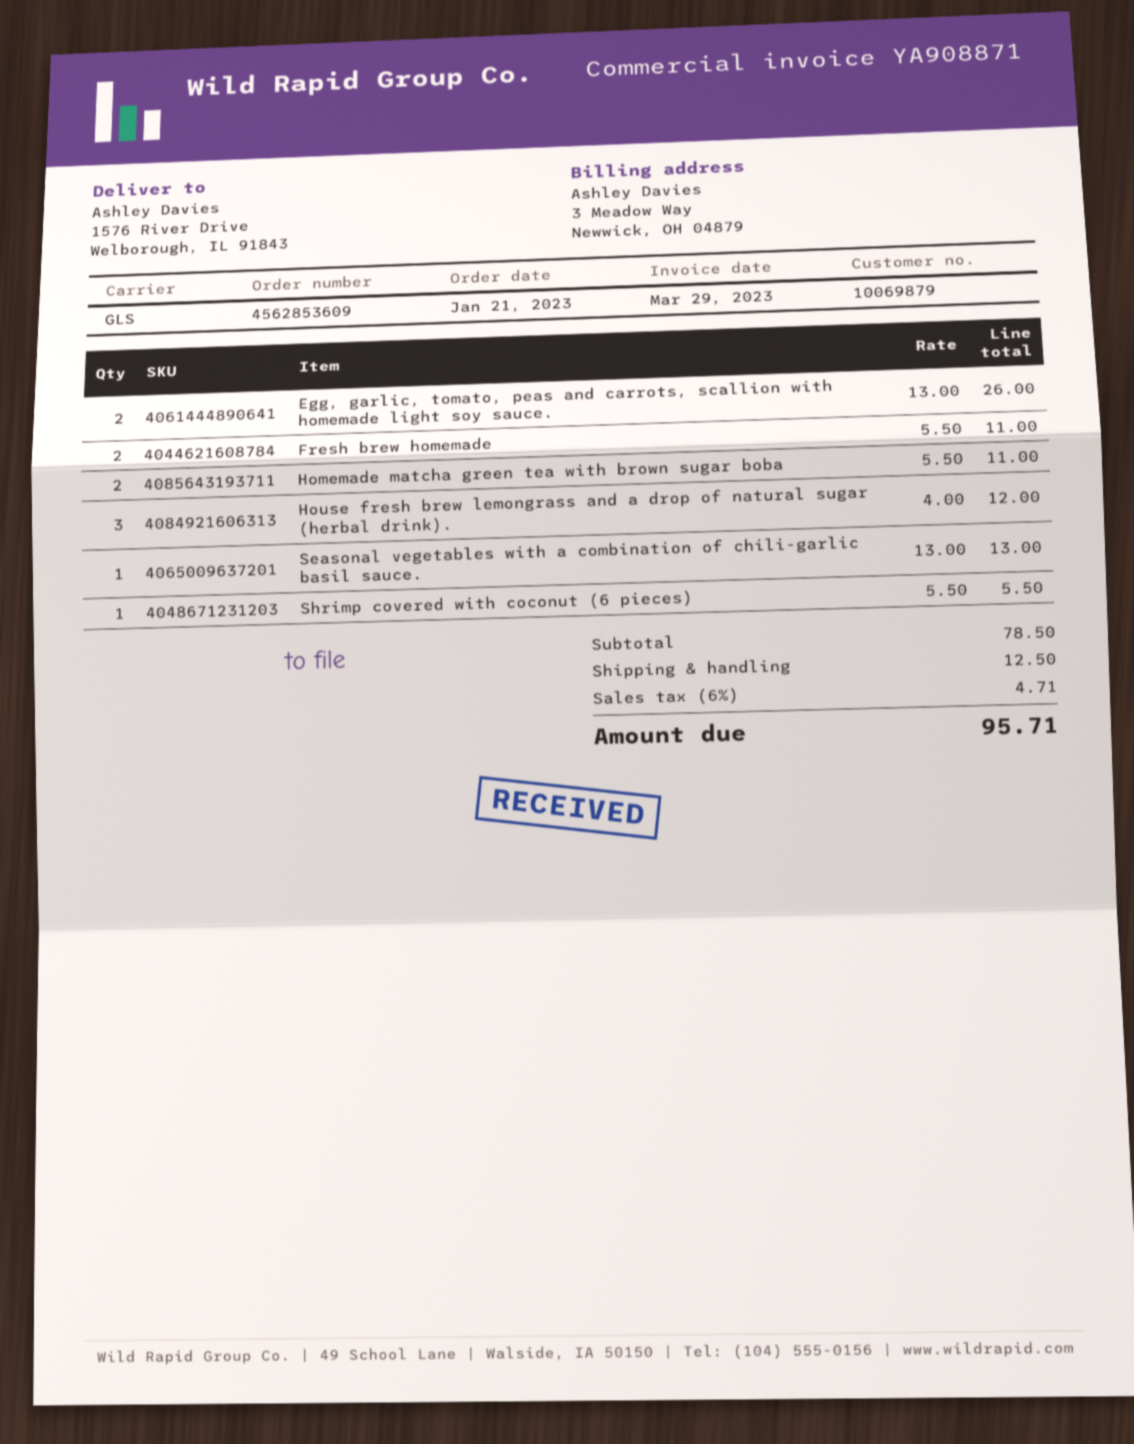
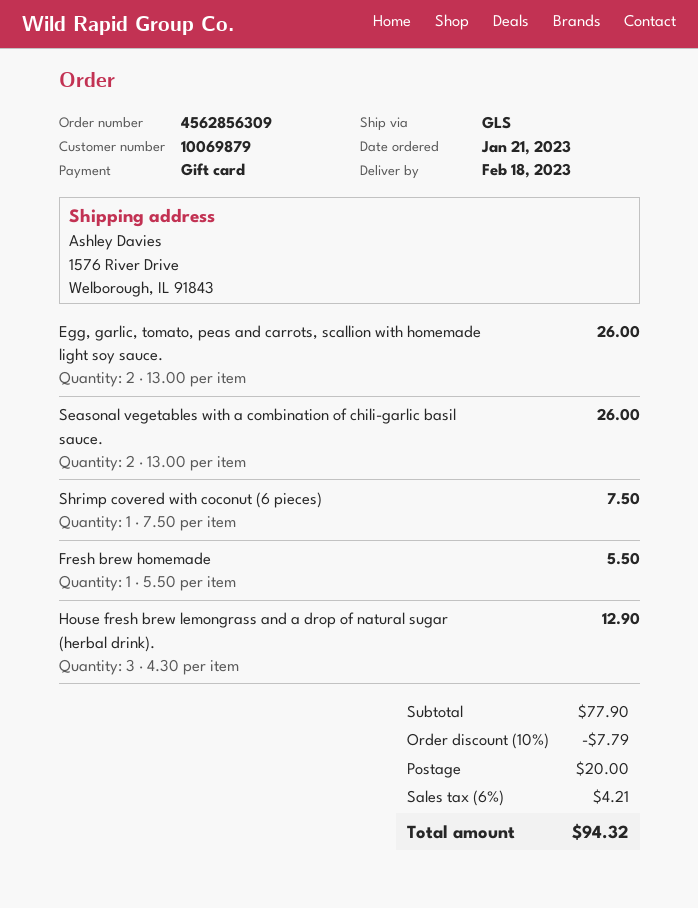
order number: 4562853609 -> 4562856309
Fresh brew homemade: 2 x 5.50 = 11.00 -> 1 x 5.50 = 5.50
Homemade matcha green tea with brown sugar boba: 2 x 5.50 = 11.00 -> none
House fresh brew lemongrass and a drop of natural sugar (herbal drink).: 3 x 4.00 = 12.00 -> 3 x 4.30 = 12.90
Seasonal vegetables with a combination of chili-garlic basil sauce.: 1 x 13.00 = 13.00 -> 2 x 13.00 = 26.00
Shrimp covered with coconut (6 pieces): 1 x 5.50 = 5.50 -> 1 x 7.50 = 7.50
subtotal: 78.50 -> 77.90
discount: none -> 10% = 7.79
shipping: 12.50 -> 20.00
tax: 6% = 4.71 -> 6% = 4.21
total: 95.71 -> 94.32

